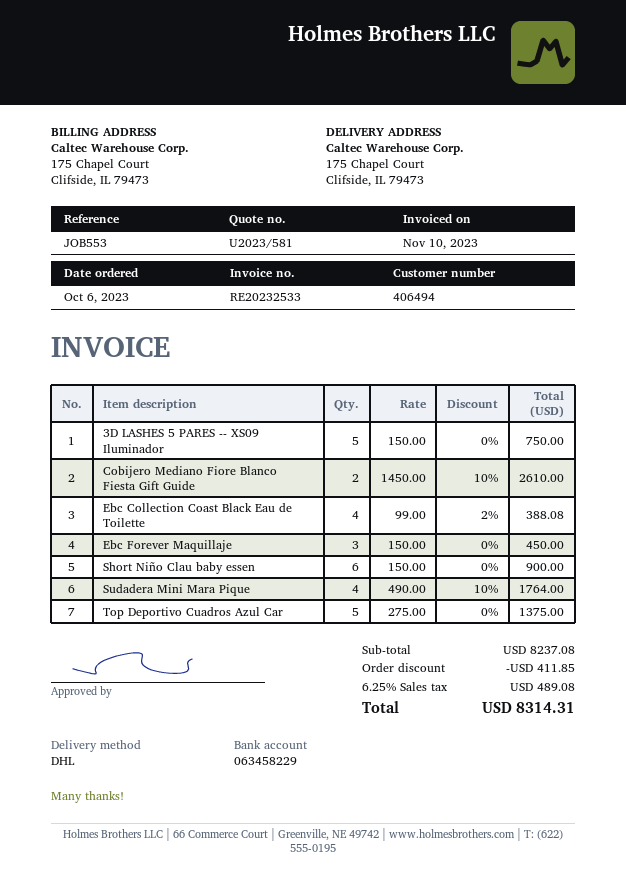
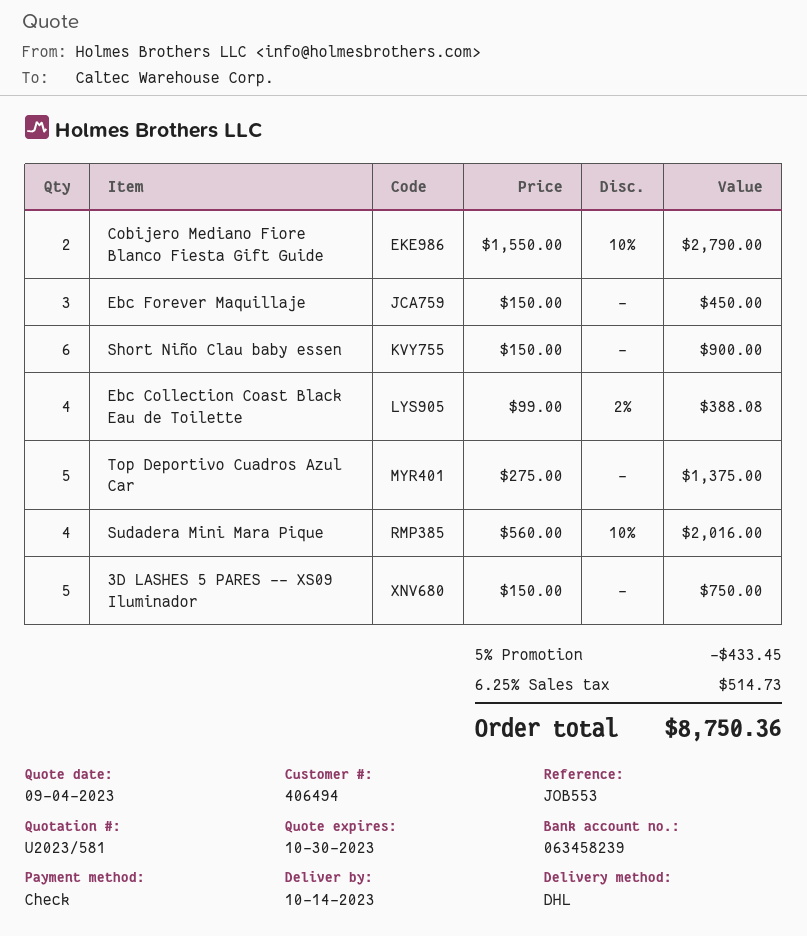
bank account: 063458229 -> 063458239
Cobijero Mediano Fiore Blanco Fiesta Gift Guide: 2 x 1450.00 - 10% = 2610.00 -> 2 x 1550.00 - 10% = 2790.00
Sudadera Mini Mara Pique: 4 x 490.00 - 10% = 1764.00 -> 4 x 560.00 - 10% = 2016.00
discount: 411.85 -> 433.45
tax: 6.25% = 489.08 -> 6.25% = 514.73
total: 8314.31 -> 8750.36

